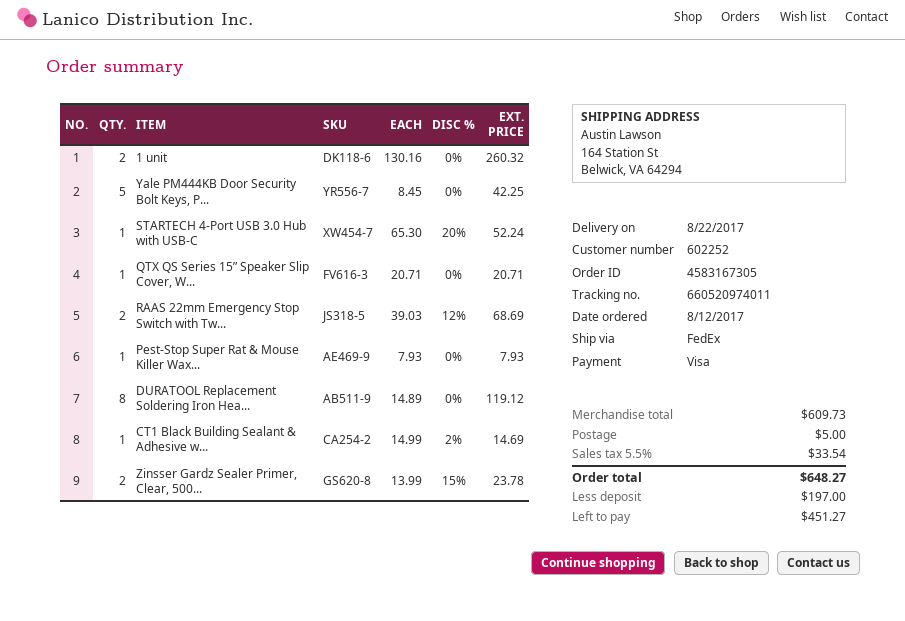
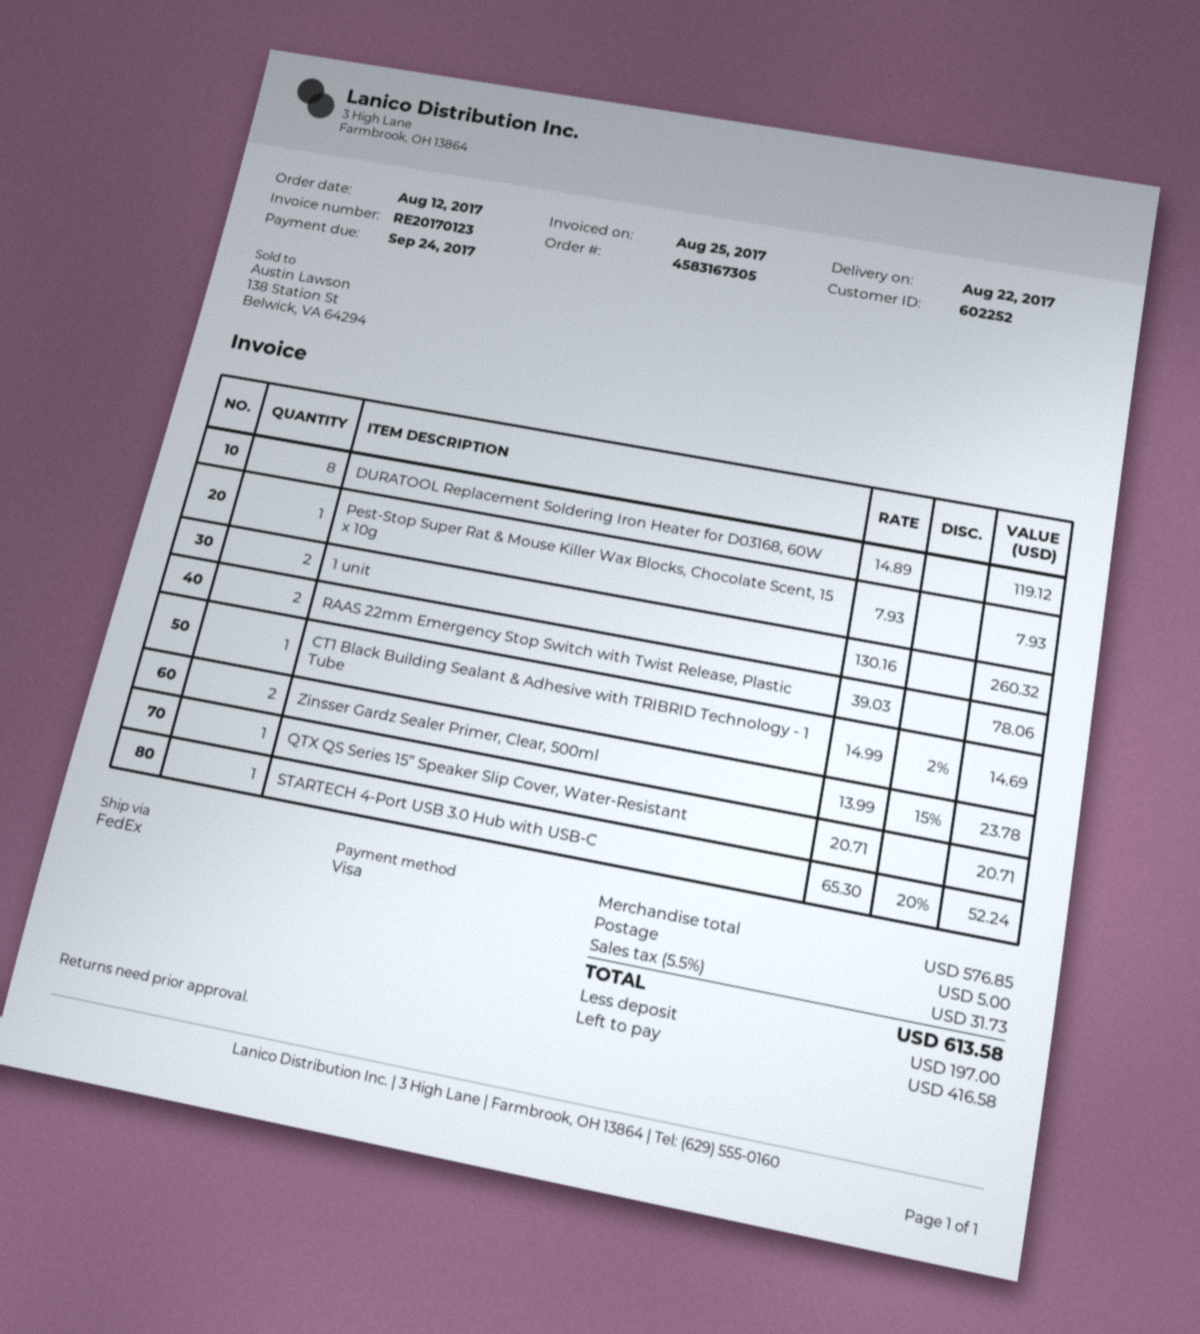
Yale PM444KB Door Security Bolt Keys, P...: 5 x 8.45 = 42.25 -> none
RAAS 22mm Emergency Stop Switch with Tw...: 2 x 39.03 - 12% = 68.69 -> 2 x 39.03 = 78.06
subtotal: 609.73 -> 576.85
tax: 5.5% = 33.54 -> 5.5% = 31.73
total: 648.27 -> 613.58
balance: 451.27 -> 416.58

